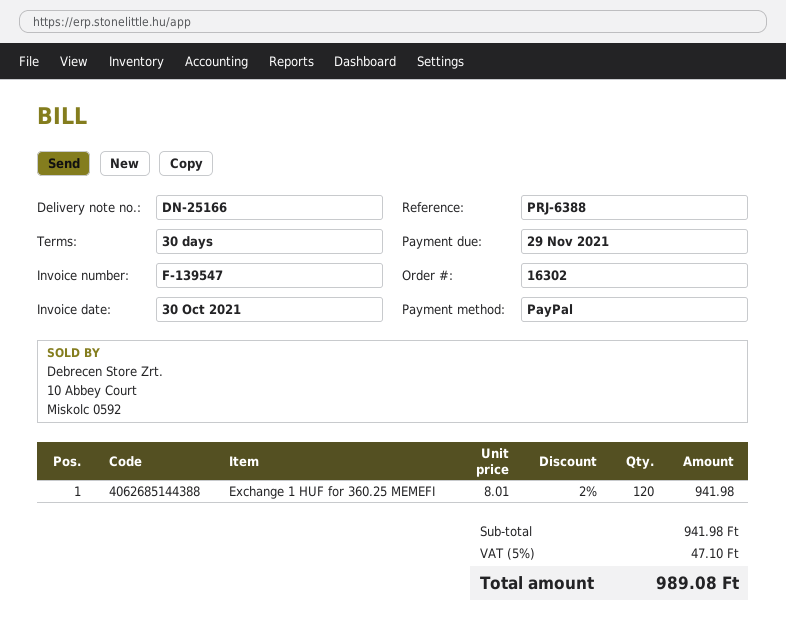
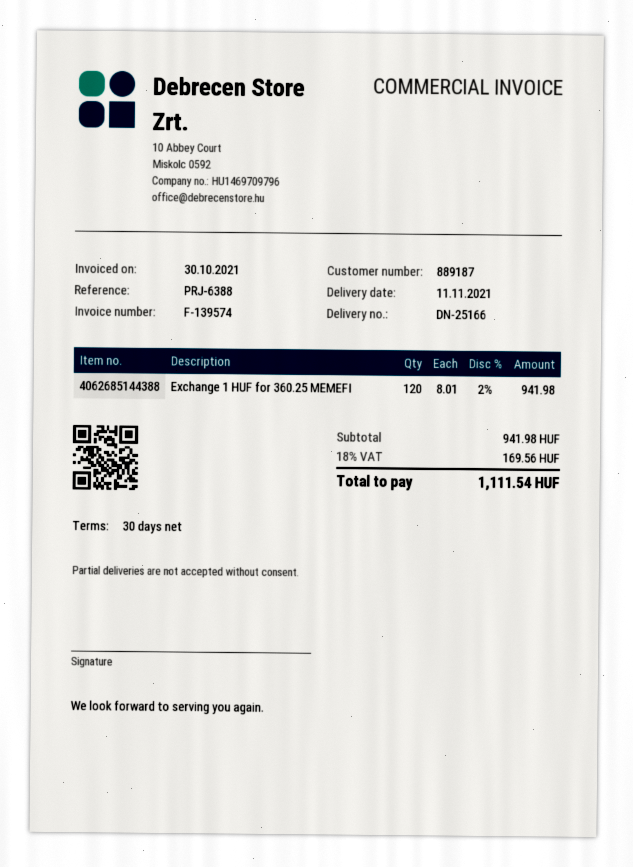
invoice number: F-139547 -> F-139574
tax: 5% = 47.10 -> 18% = 169.56
total: 989.08 -> 1111.54

